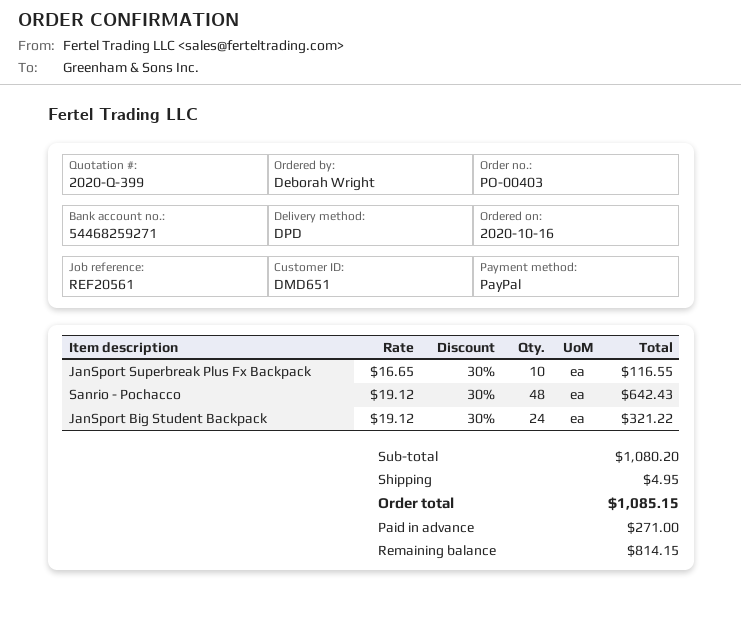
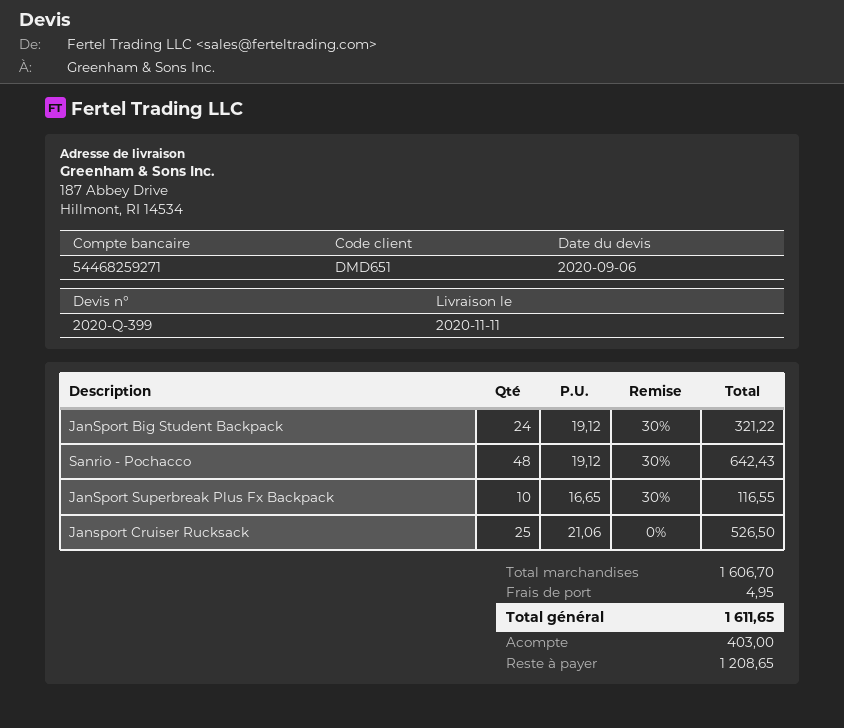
Jansport Cruiser Rucksack: none -> 25 x 21.06 = 526.50
subtotal: 1080.20 -> 1606.70
total: 1085.15 -> 1611.65
deposit: 271.00 -> 403.00
balance: 814.15 -> 1208.65

